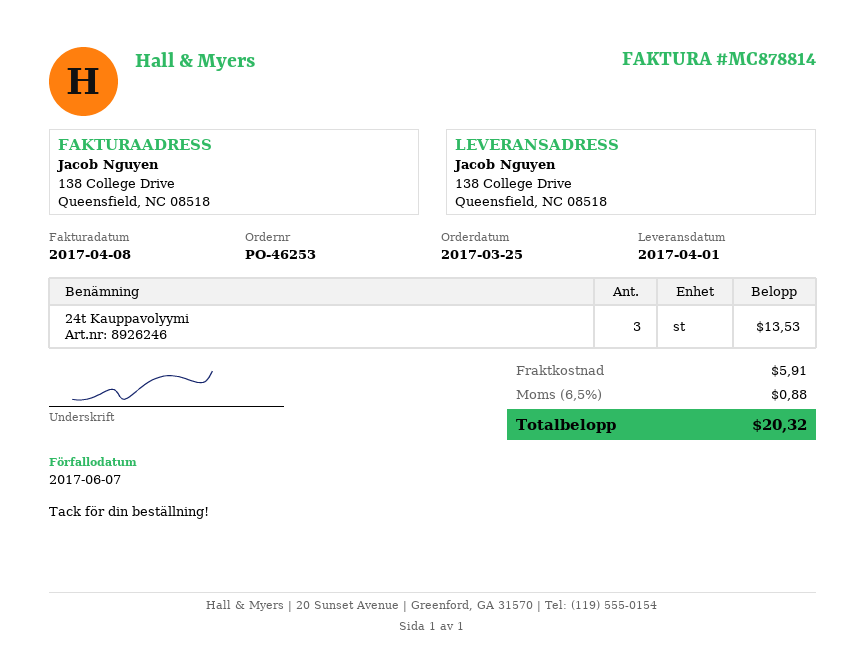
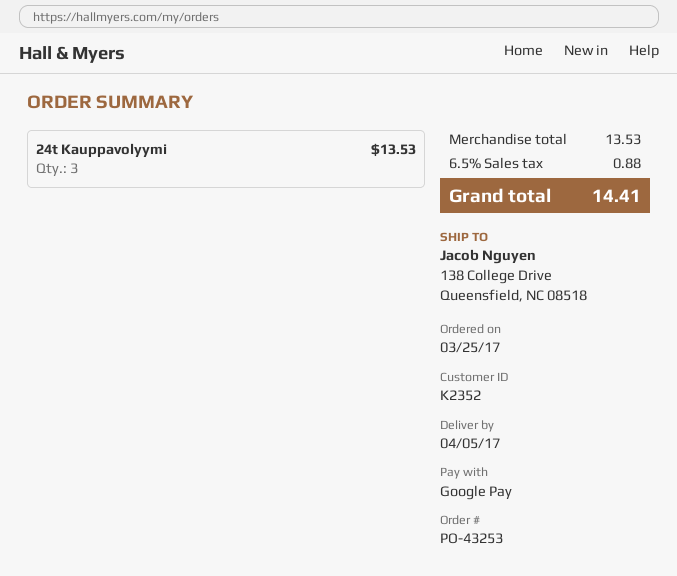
order number: PO-46253 -> PO-43253
delivery date: 2017-04-01 -> 2017-04-05
shipping: 5.91 -> none
total: 20.32 -> 14.41

